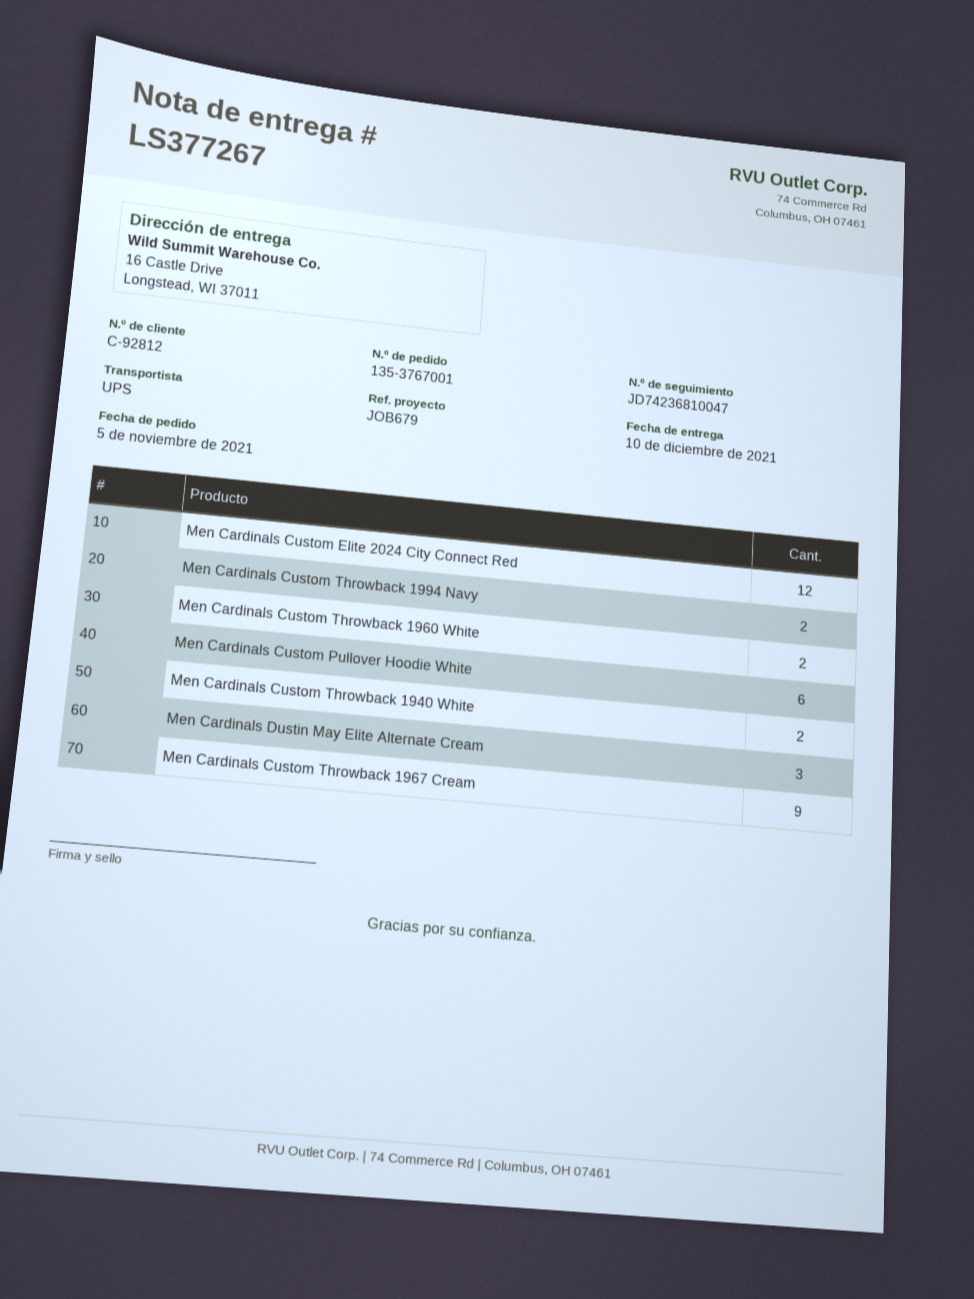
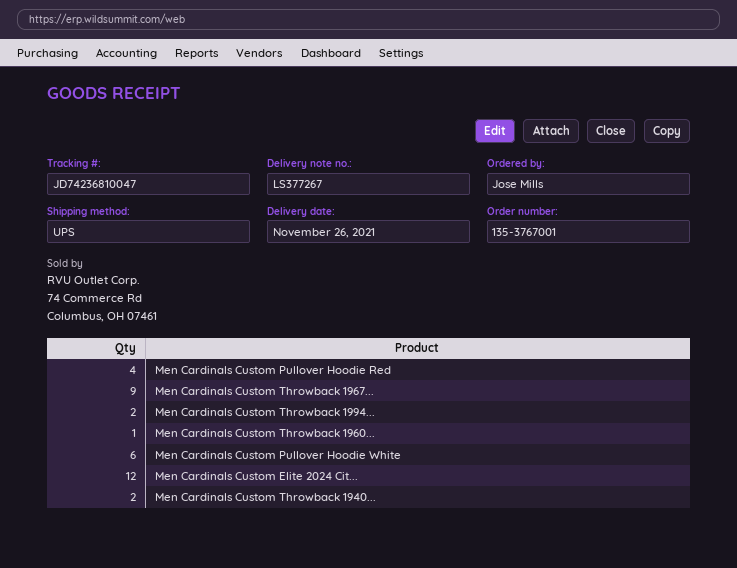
delivery date: 2021-12-10 -> 2021-11-26
Men Cardinals Custom Throwback 1960 White: 2 -> 1
Men Cardinals Dustin May Elite Alternate Cream: 3 -> none
Men Cardinals Custom Pullover Hoodie Red: none -> 4

